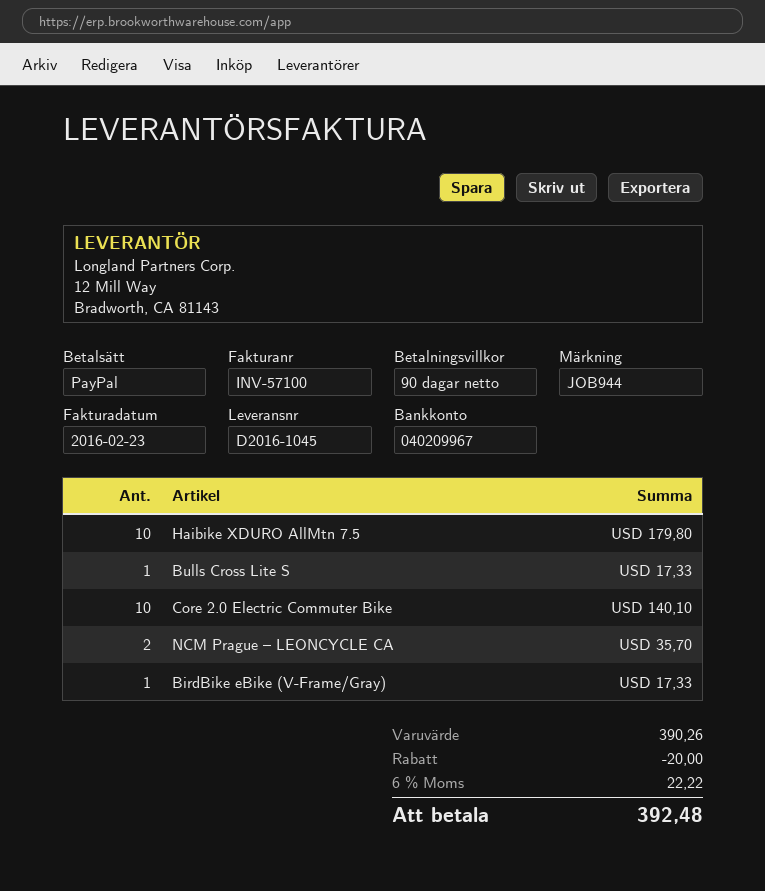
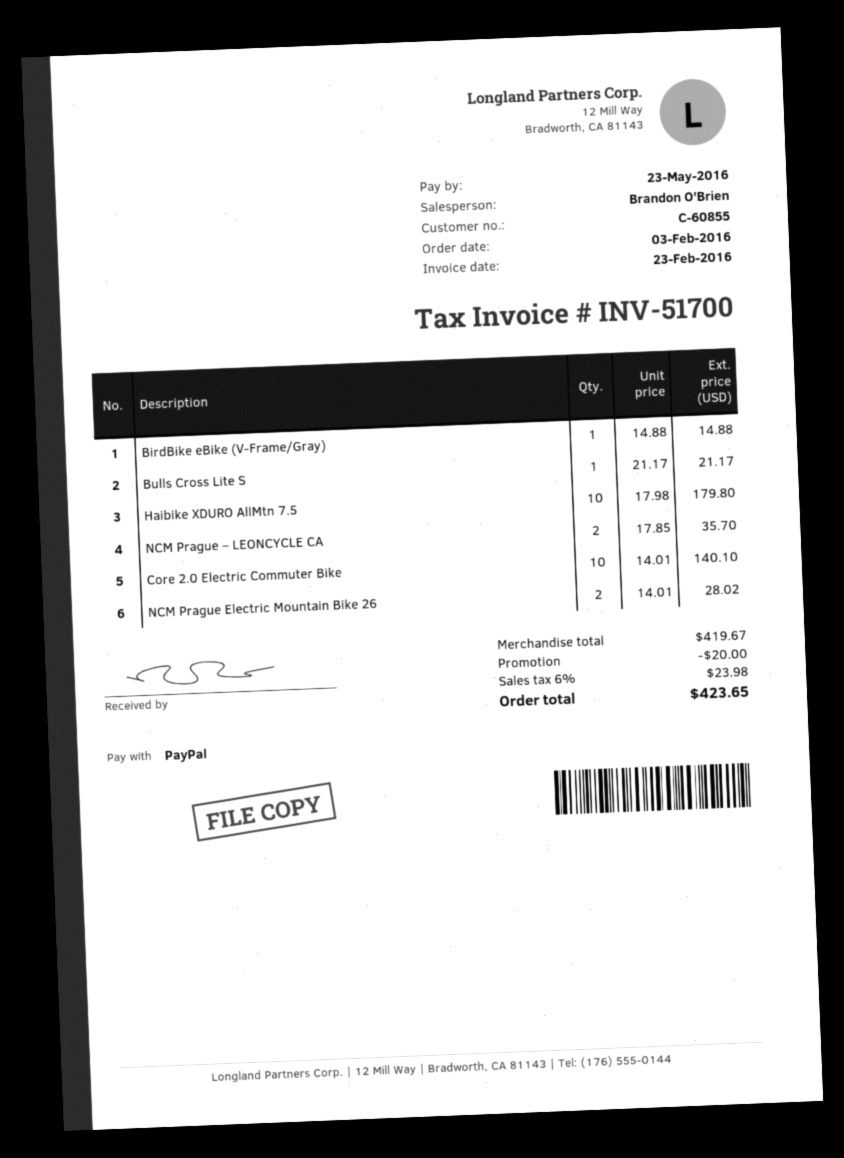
invoice number: INV-57100 -> INV-51700
Bulls Cross Lite S: 1 for 17.33 -> 1 for 21.17
BirdBike eBike (V-Frame/Gray): 1 for 17.33 -> 1 for 14.88
NCM Prague Electric Mountain Bike 26: none -> 2 for 28.02
subtotal: 390.26 -> 419.67
tax: 6% = 22.22 -> 6% = 23.98
total: 392.48 -> 423.65

